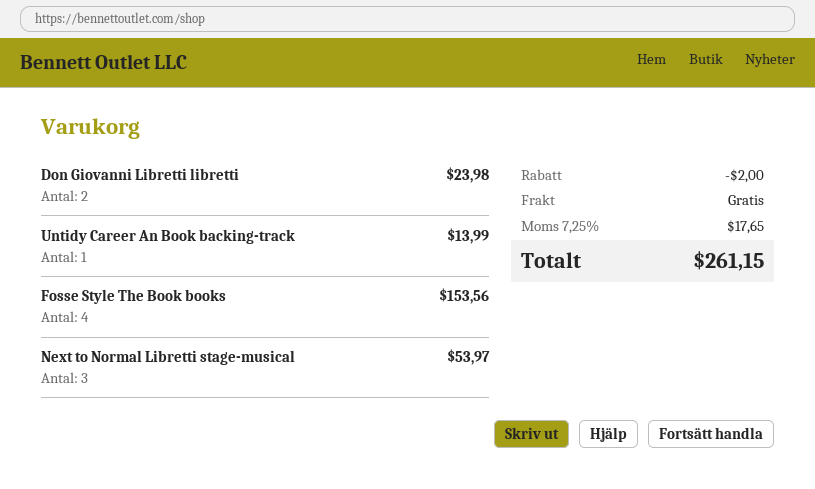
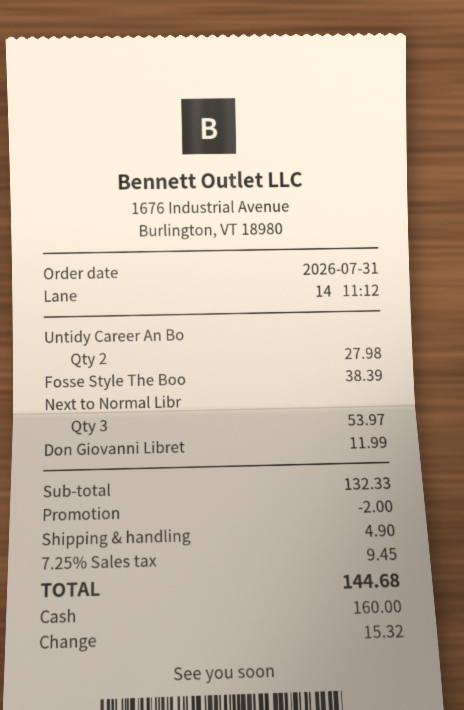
Don Giovanni Libretti libretti: 2 for 23.98 -> 1 for 11.99
Untidy Career An Book backing-track: 1 for 13.99 -> 2 for 27.98
Fosse Style The Book books: 4 for 153.56 -> 1 for 38.39
shipping: 0.00 -> 4.90
tax: 7.25% = 17.65 -> 7.25% = 9.45
total: 261.15 -> 144.68

